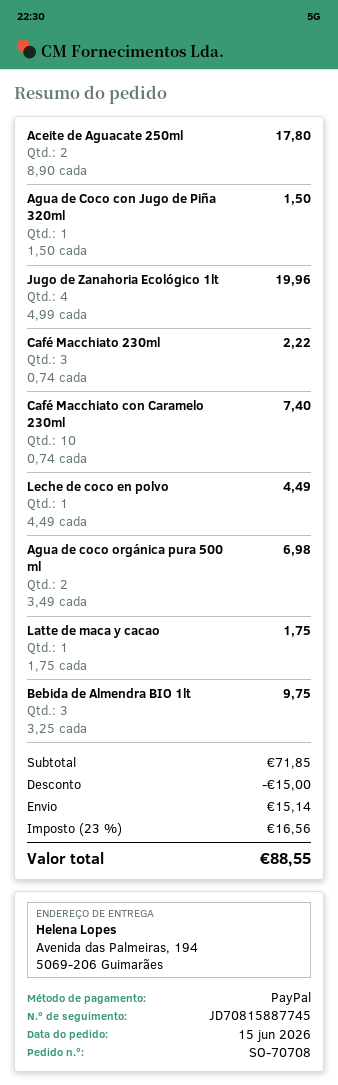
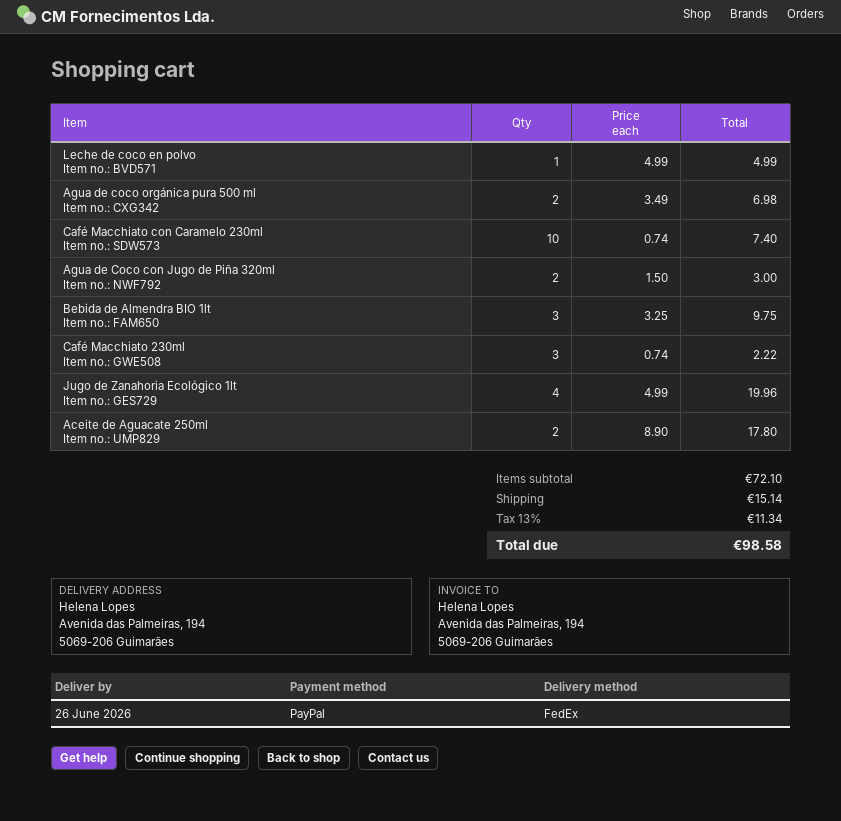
Agua de Coco con Jugo de Piña 320ml: 1 x 1.50 = 1.50 -> 2 x 1.50 = 3.00
Leche de coco en polvo: 1 x 4.49 = 4.49 -> 1 x 4.99 = 4.99
Latte de maca y cacao: 1 x 1.75 = 1.75 -> none
subtotal: 71.85 -> 72.10
discount: 15.00 -> none
tax: 23% = 16.56 -> 13% = 11.34
total: 88.55 -> 98.58

